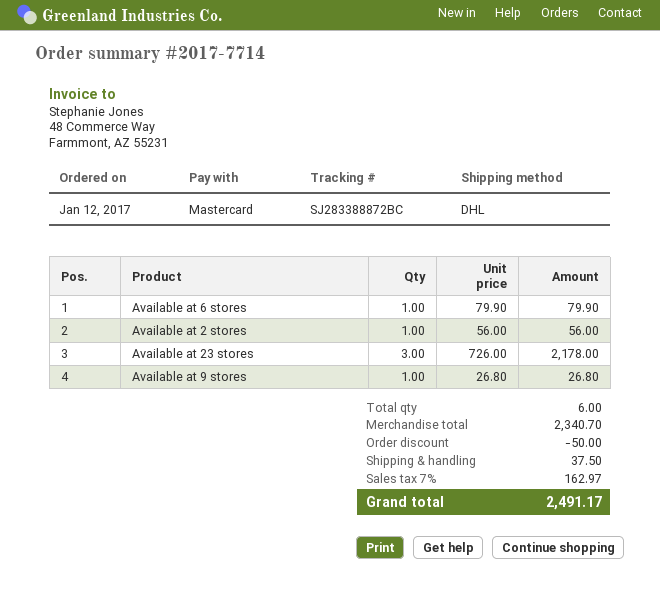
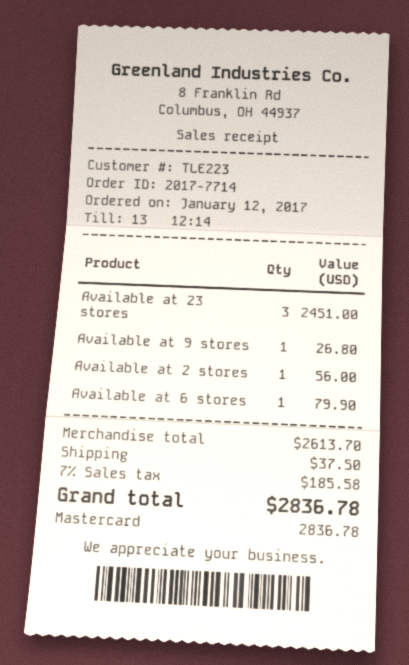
Available at 23 stores: 3 for 2178.00 -> 3 for 2451.00
subtotal: 2340.70 -> 2613.70
discount: 50.00 -> none
tax: 7% = 162.97 -> 7% = 185.58
total: 2491.17 -> 2836.78

